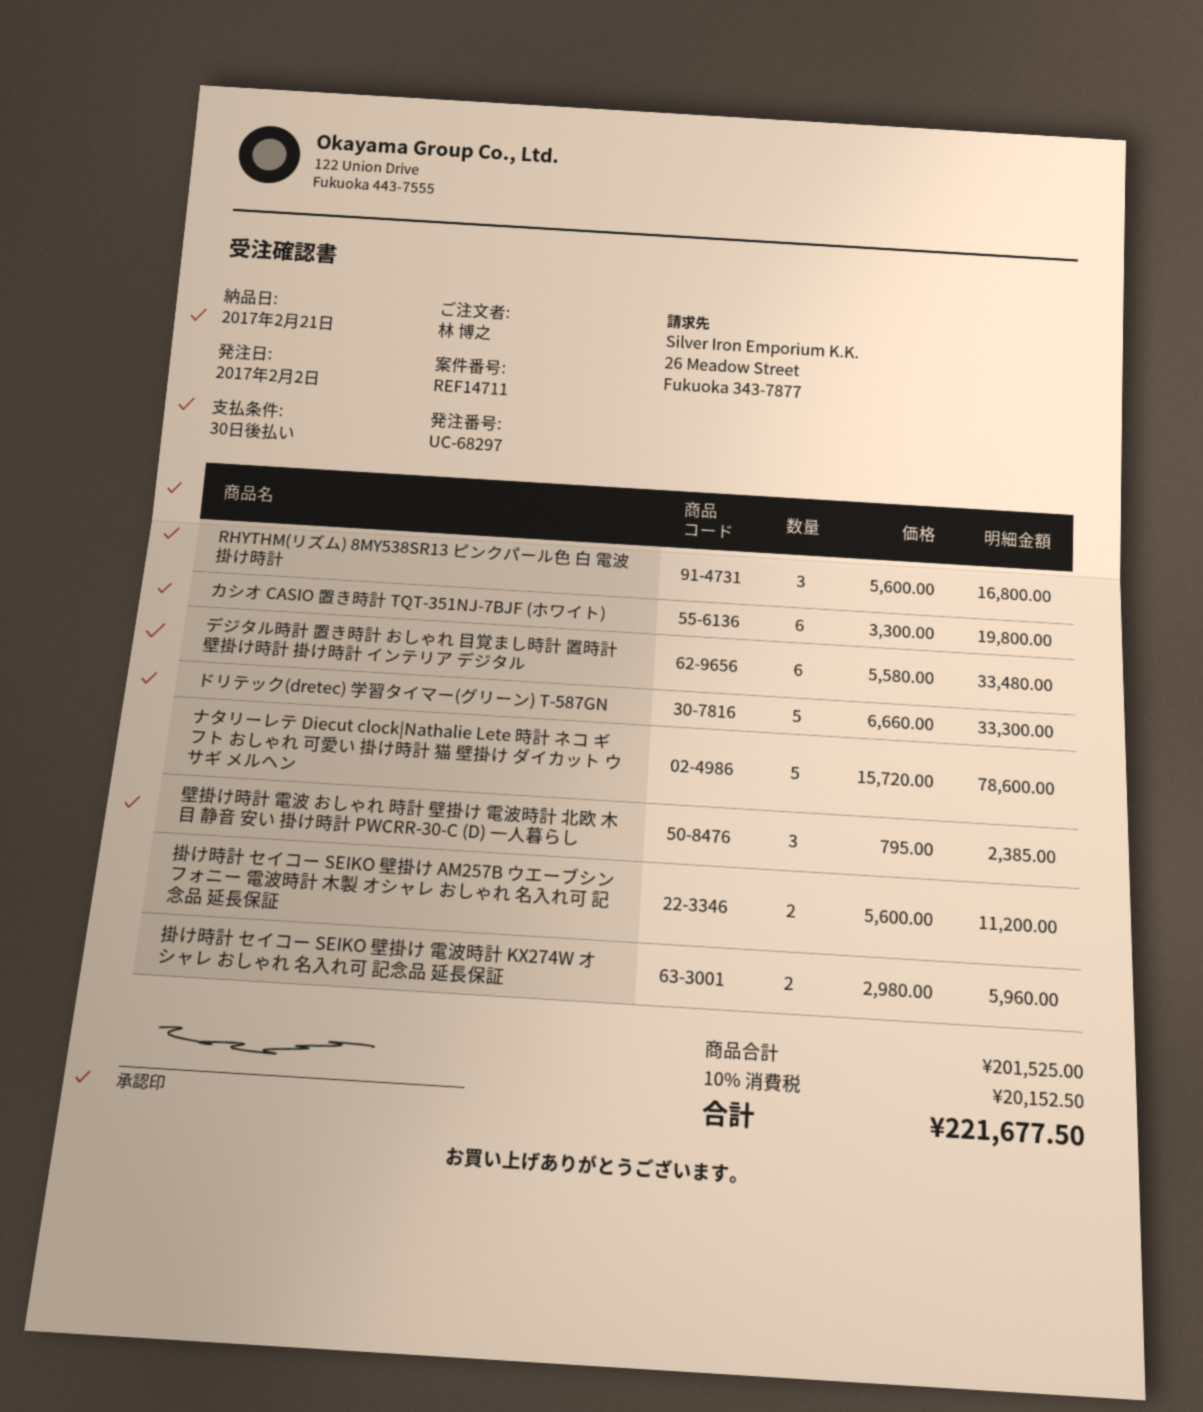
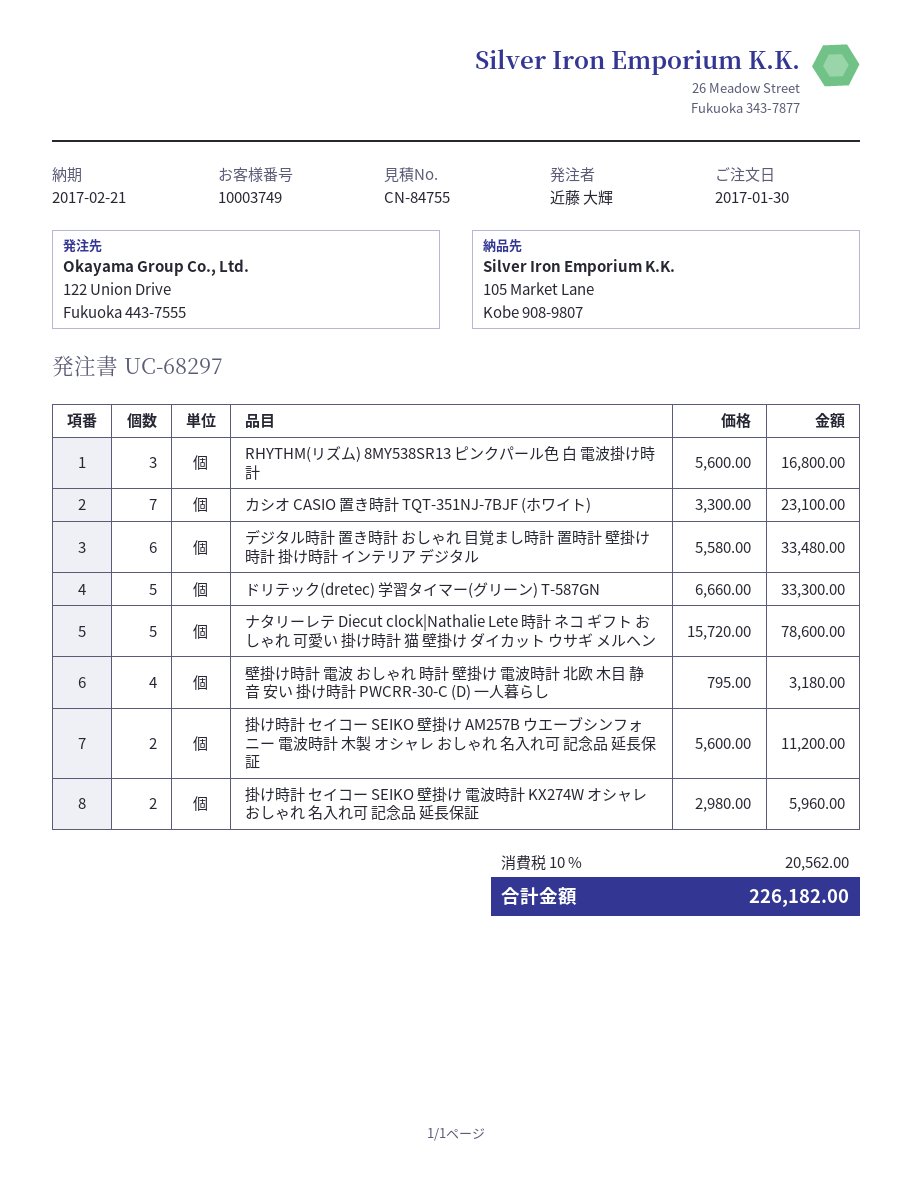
order date: 2017-02-02 -> 2017-01-30
ordered by: 林 博之 -> 近藤 大輝
カシオ CASIO 置き時計 TQT-351NJ-7BJF (ホワイト): 6 x 3300.00 = 19800.00 -> 7 x 3300.00 = 23100.00
壁掛け時計 電波 おしゃれ 時計 壁掛け 電波時計 北欧 木目 静音 安い 掛け時計 PWCRR-30-C (D) 一人暮らし: 3 x 795.00 = 2385.00 -> 4 x 795.00 = 3180.00
tax: 10% = 20152.50 -> 10% = 20562.00
total: 221677.50 -> 226182.00

